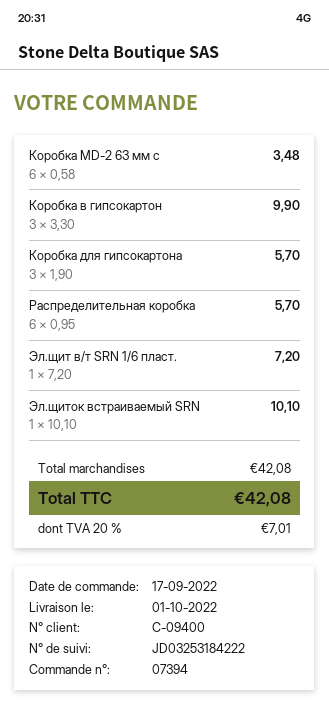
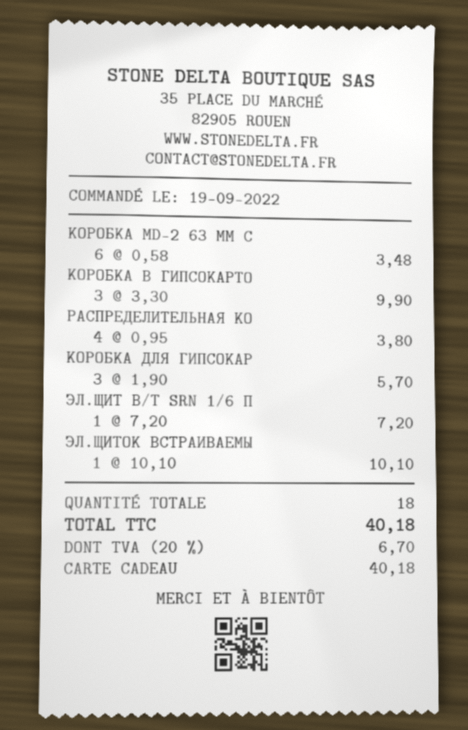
order date: 2022-09-17 -> 2022-09-19
Распределительная коробка: 6 x 0.95 = 5.70 -> 4 x 0.95 = 3.80
tax: 20% = 7.01 -> 20% = 6.70
total: 42.08 -> 40.18

